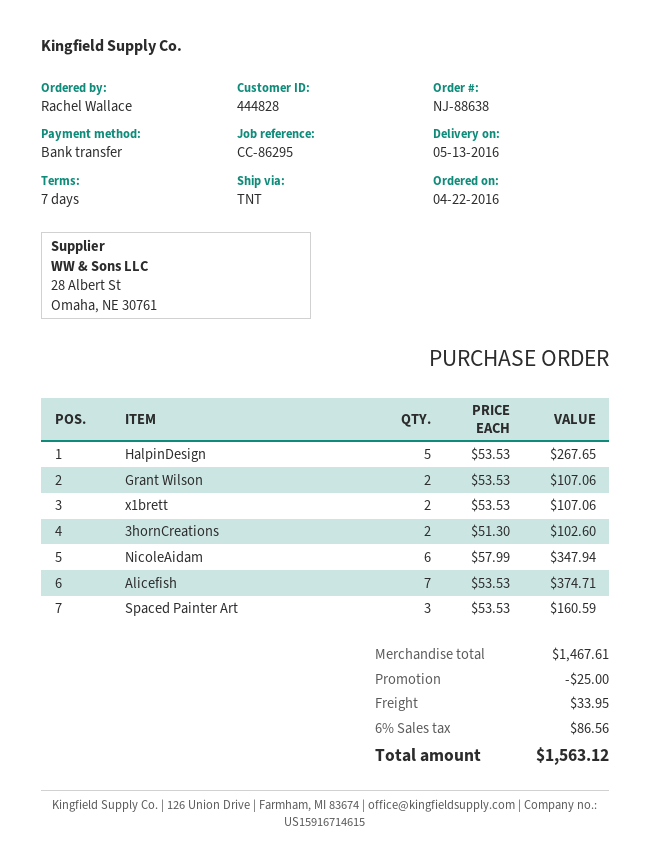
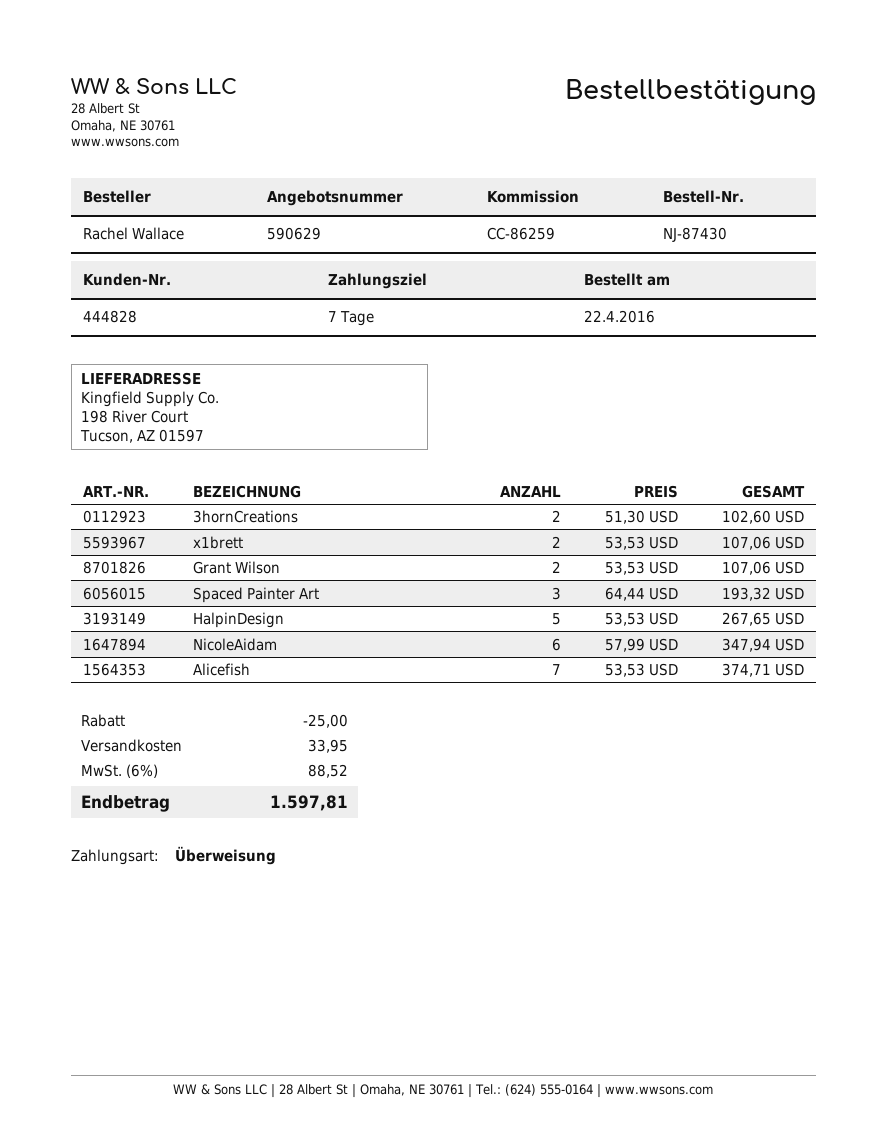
order number: NJ-88638 -> NJ-87430
reference: CC-86295 -> CC-86259
Spaced Painter Art: 3 x 53.53 = 160.59 -> 3 x 64.44 = 193.32
tax: 6% = 86.56 -> 6% = 88.52
total: 1563.12 -> 1597.81

